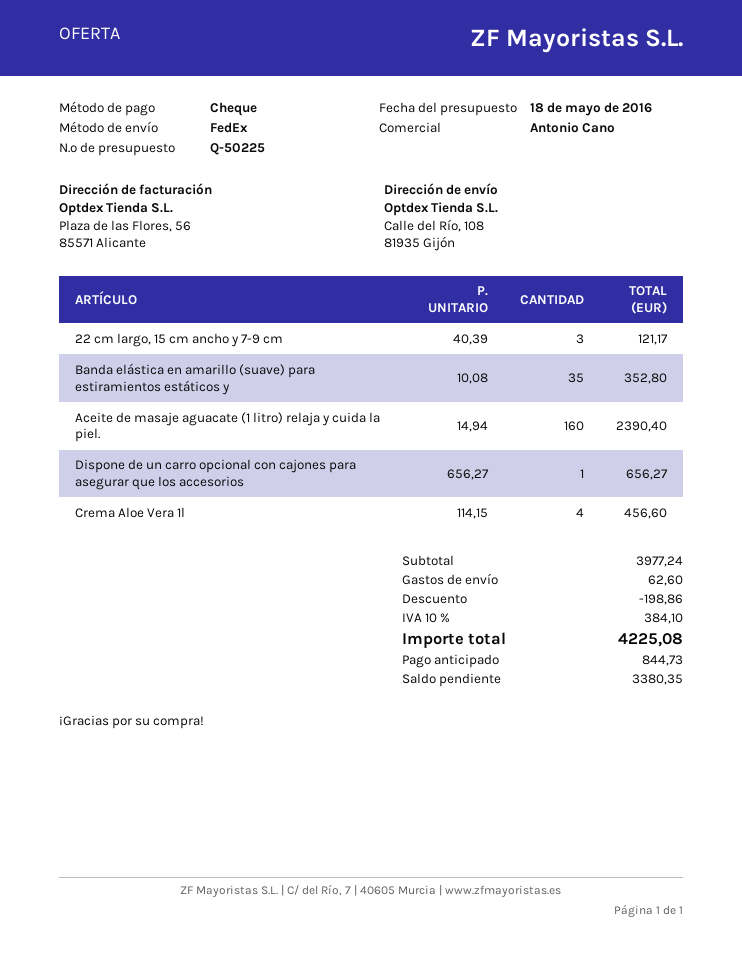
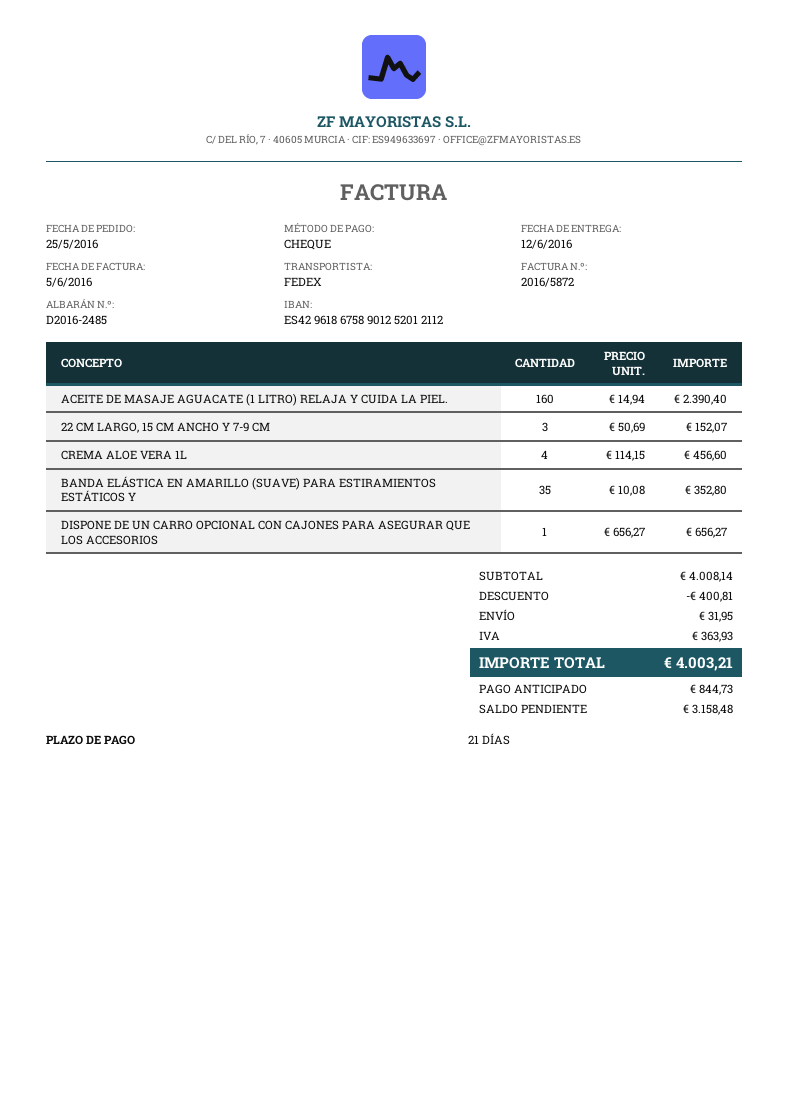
22 cm largo, 15 cm ancho y 7-9 cm: 3 x 40.39 = 121.17 -> 3 x 50.69 = 152.07
subtotal: 3977.24 -> 4008.14
discount: 198.86 -> 400.81
shipping: 62.60 -> 31.95
tax: 384.10 -> 363.93
total: 4225.08 -> 4003.21
balance: 3380.35 -> 3158.48

